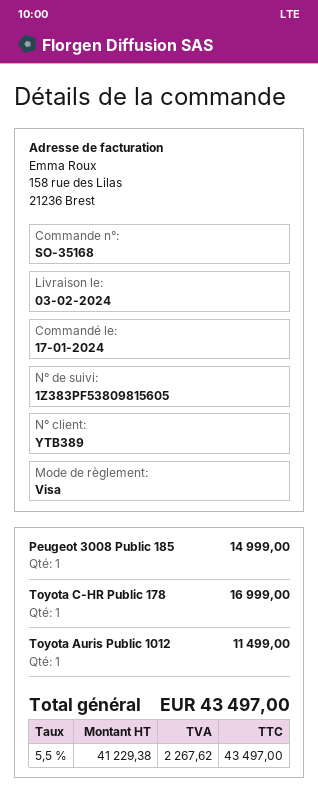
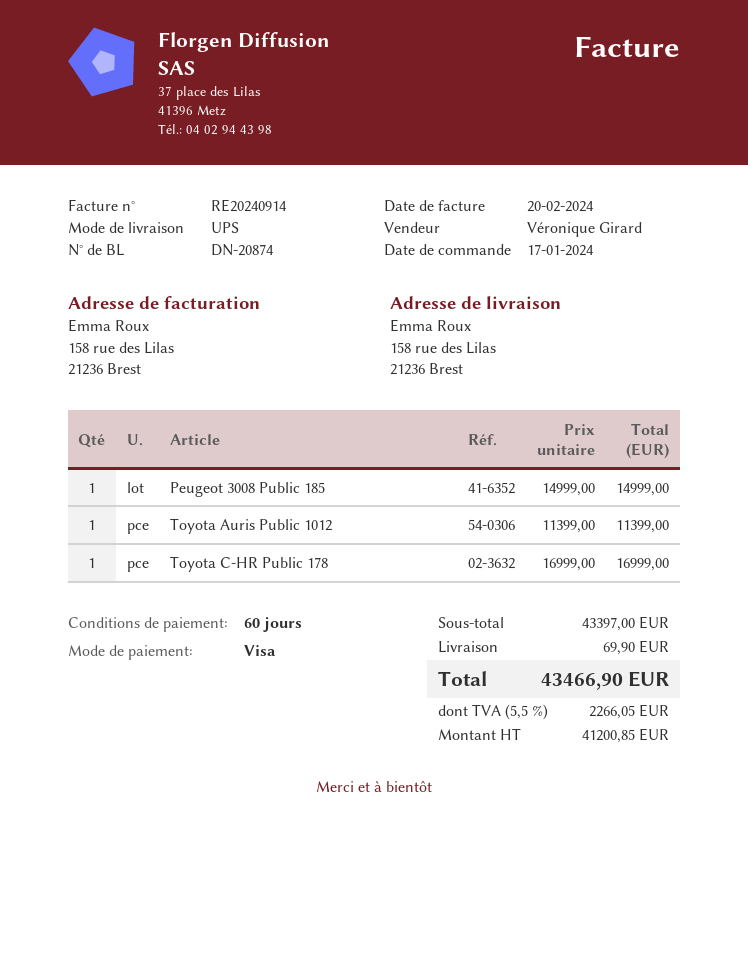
Toyota Auris Public 1012: 1 for 11499.00 -> 1 for 11399.00
shipping: none -> 69.90
net: 41229.38 -> 41200.85
tax: 5.5% = 2267.62 -> 5.5% = 2266.05
total: 43497.00 -> 43466.90

